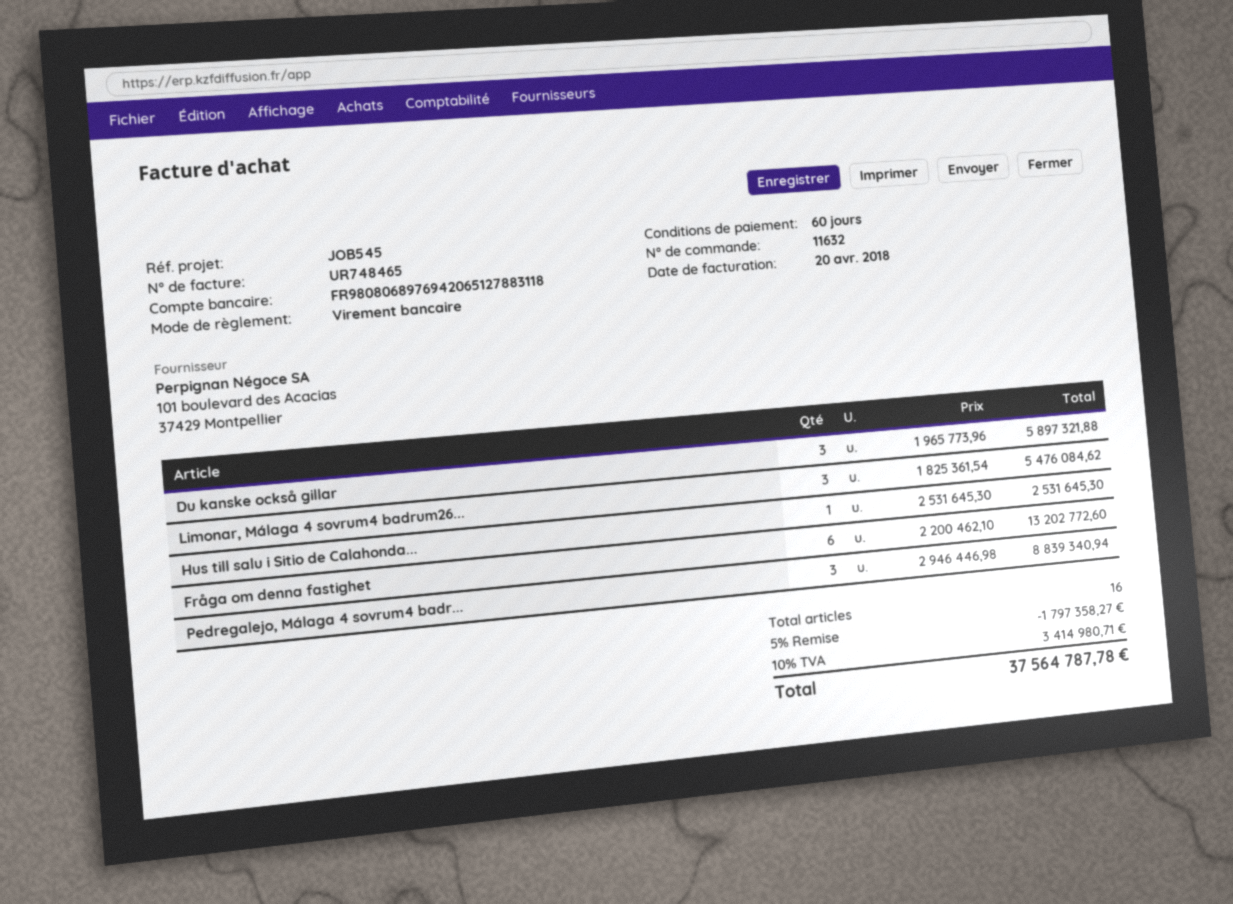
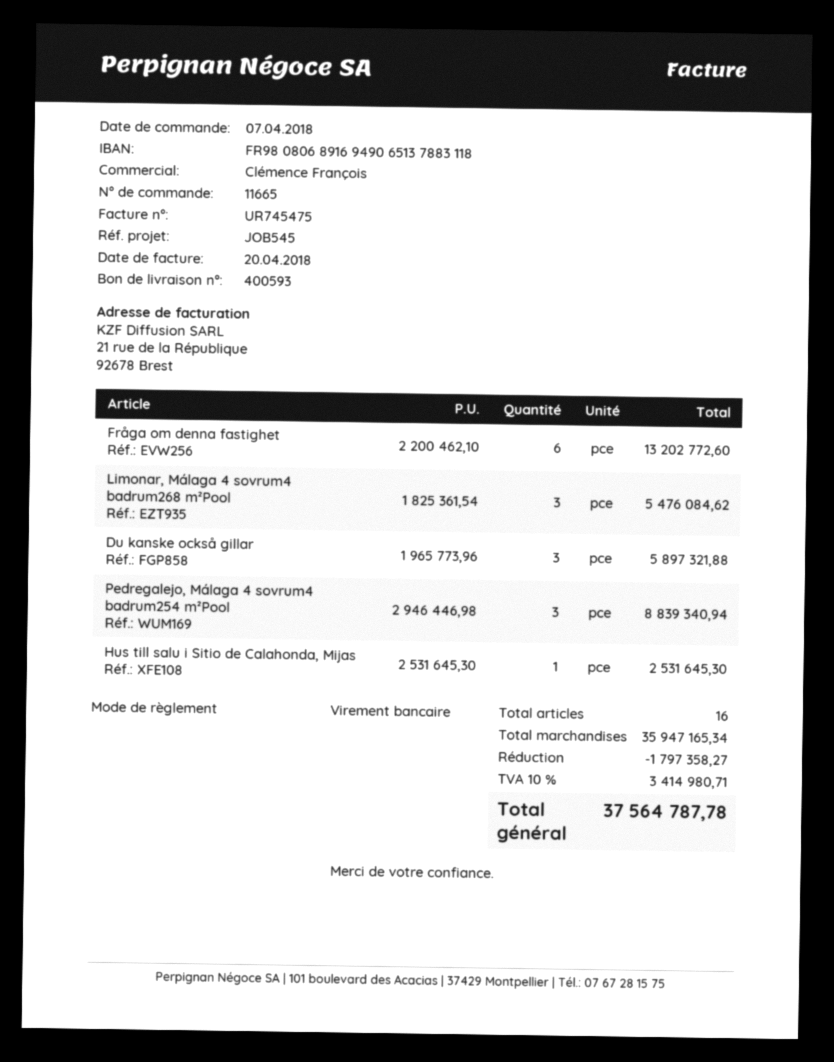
order number: 11632 -> 11665
invoice number: UR748465 -> UR745475
bank account: FR9808068976942065127883118 -> FR9808068916949065137883118

